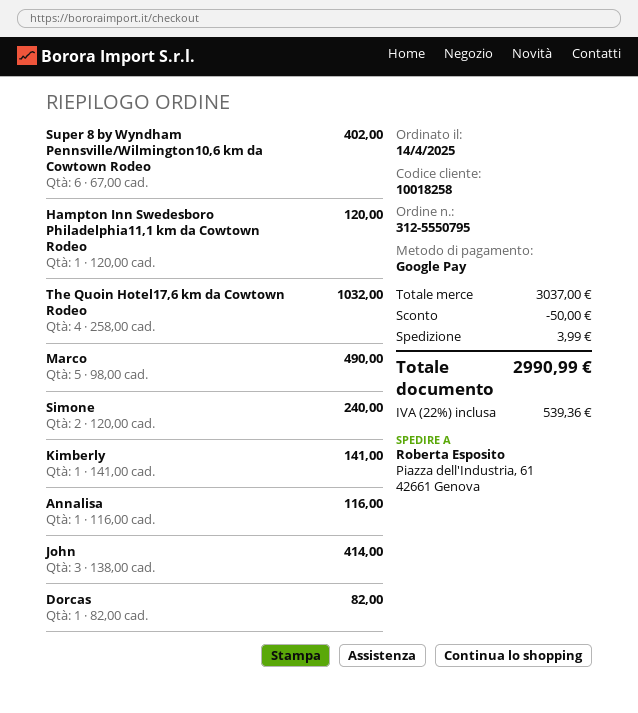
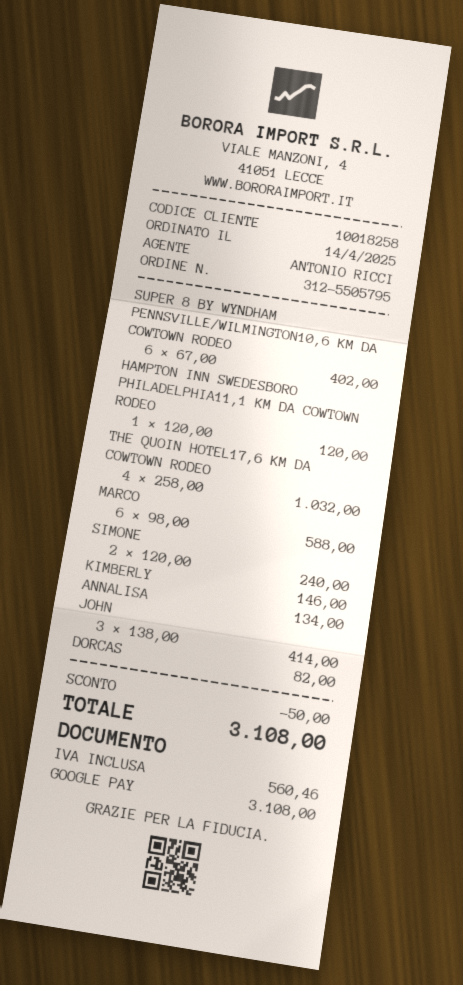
order number: 312-5550795 -> 312-5505795
Marco: 5 x 98.00 = 490.00 -> 6 x 98.00 = 588.00
Kimberly: 1 x 141.00 = 141.00 -> 1 x 146.00 = 146.00
Annalisa: 1 x 116.00 = 116.00 -> 1 x 134.00 = 134.00
shipping: 3.99 -> none
tax: 539.36 -> 560.46
total: 2990.99 -> 3108.00

